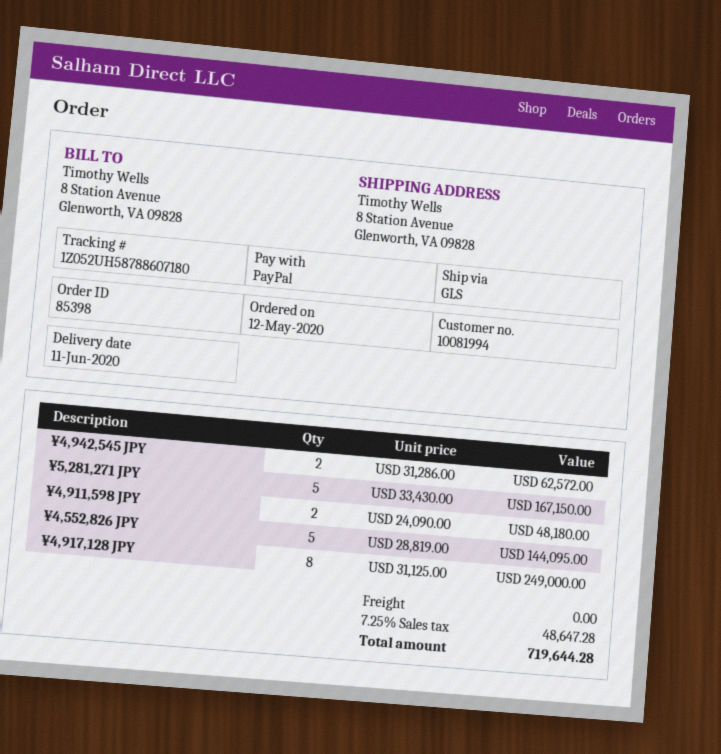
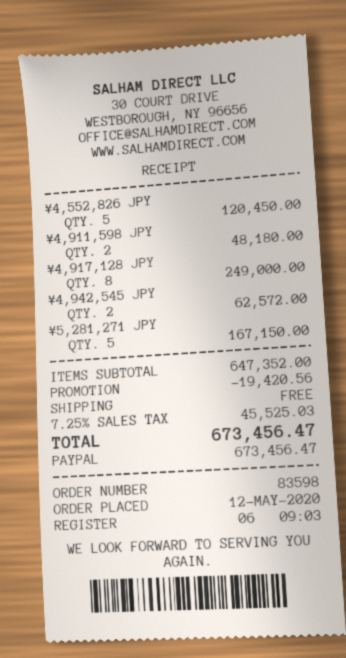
order number: 85398 -> 83598
¥4,552,826 JPY: 5 for 144095.00 -> 5 for 120450.00
discount: none -> 19420.56
tax: 7.25% = 48647.28 -> 7.25% = 45525.03
total: 719644.28 -> 673456.47

